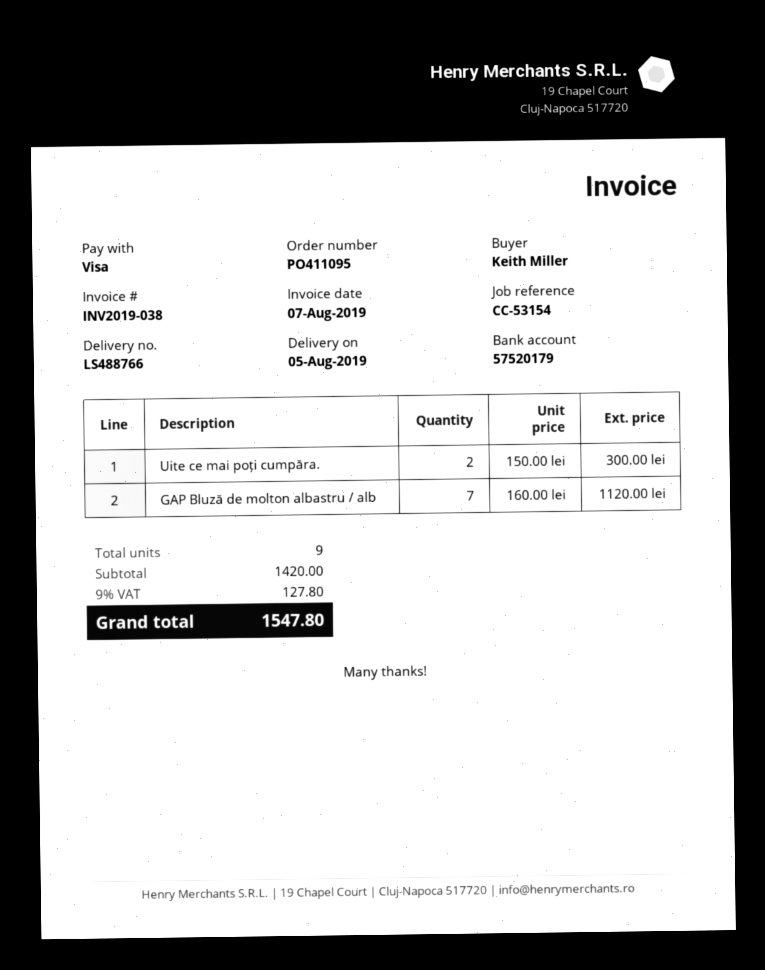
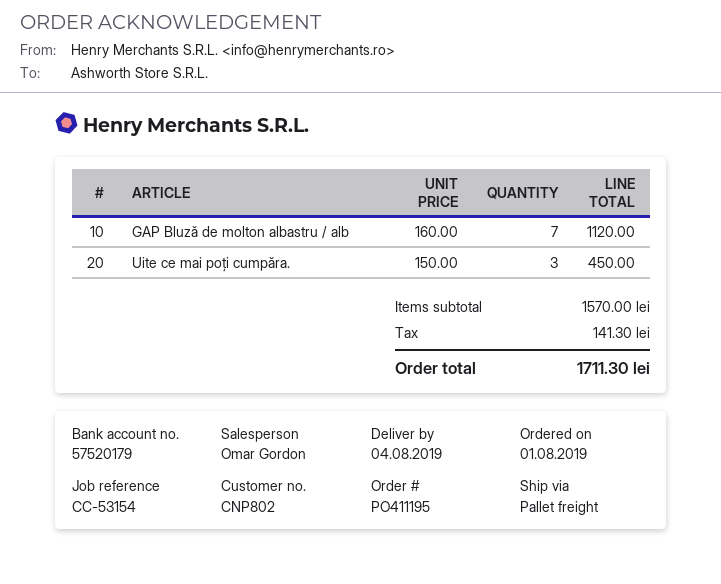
order number: PO411095 -> PO411195
delivery date: 2019-08-05 -> 2019-08-04
Uite ce mai poți cumpăra.: 2 x 150.00 = 300.00 -> 3 x 150.00 = 450.00
subtotal: 1420.00 -> 1570.00
tax: 127.80 -> 141.30
total: 1547.80 -> 1711.30

